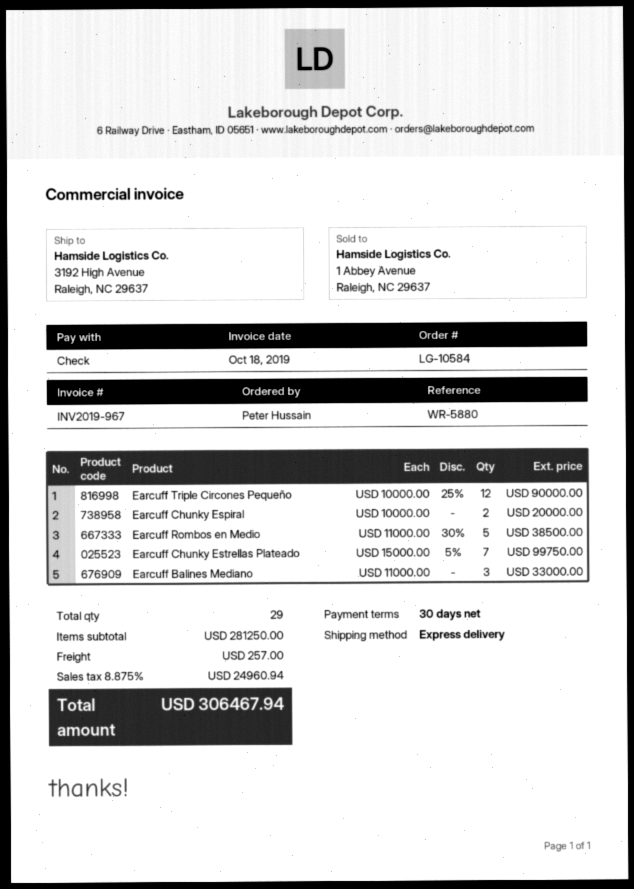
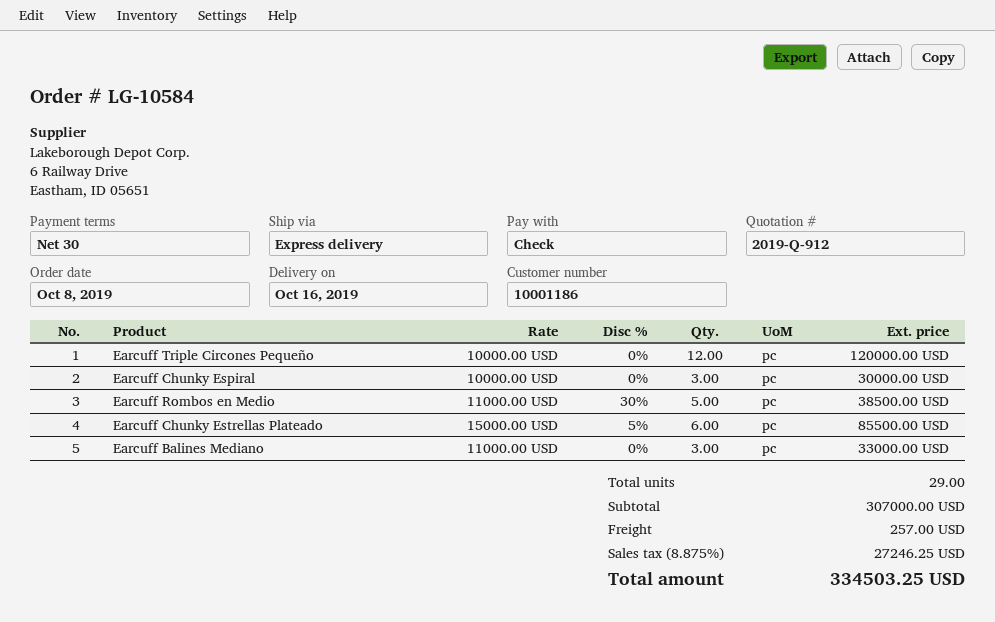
Earcuff Triple Circones Pequeño: 12 x 10000.00 - 25% = 90000.00 -> 12 x 10000.00 = 120000.00
Earcuff Chunky Espiral: 2 x 10000.00 = 20000.00 -> 3 x 10000.00 = 30000.00
Earcuff Chunky Estrellas Plateado: 7 x 15000.00 - 5% = 99750.00 -> 6 x 15000.00 - 5% = 85500.00
subtotal: 281250.00 -> 307000.00
tax: 8.875% = 24960.94 -> 8.875% = 27246.25
total: 306467.94 -> 334503.25

